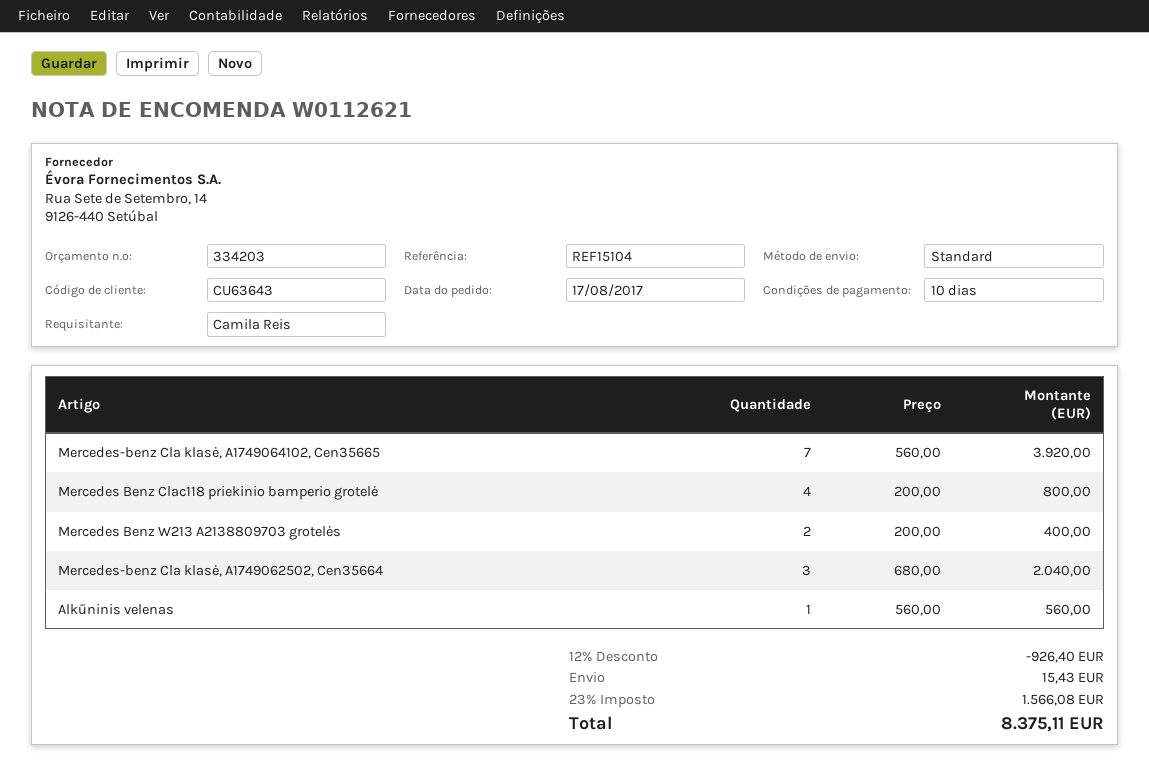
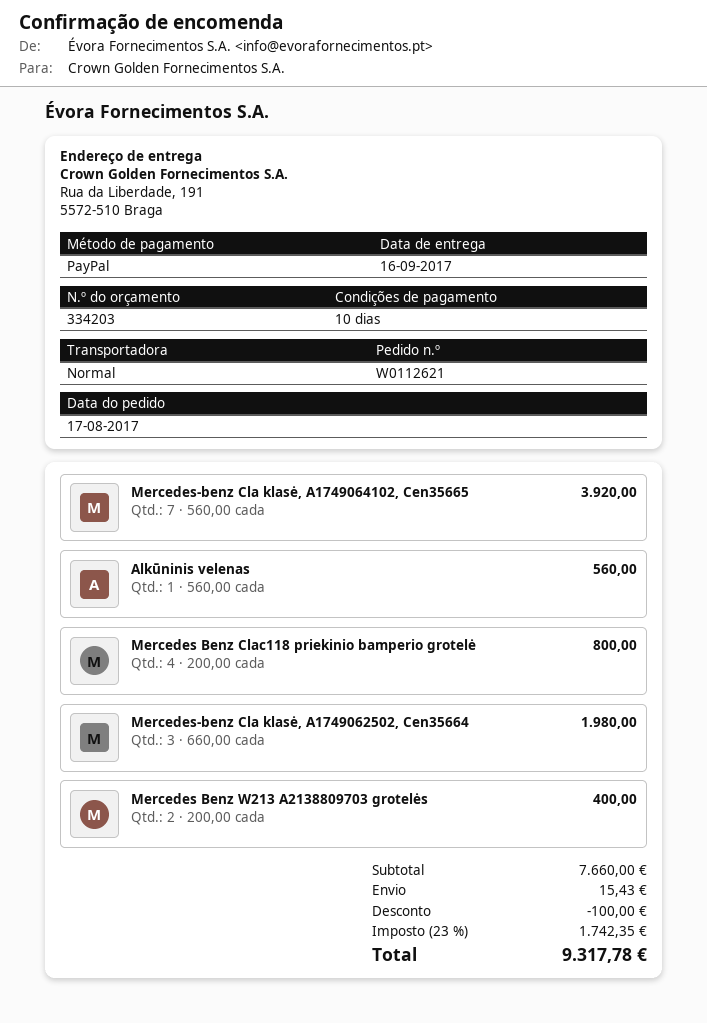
Mercedes-benz Cla klasė, A1749062502, Cen35664: 3 x 680.00 = 2040.00 -> 3 x 660.00 = 1980.00
discount: 926.40 -> 100.00
tax: 23% = 1566.08 -> 23% = 1742.35
total: 8375.11 -> 9317.78

